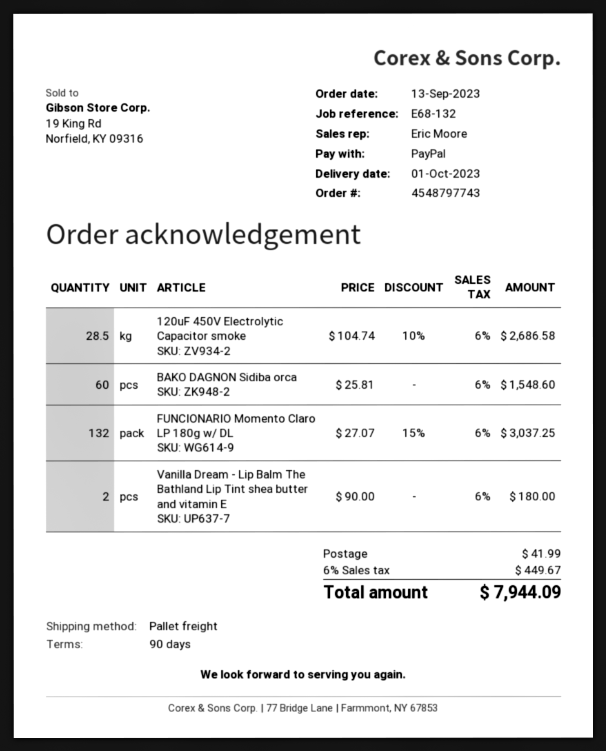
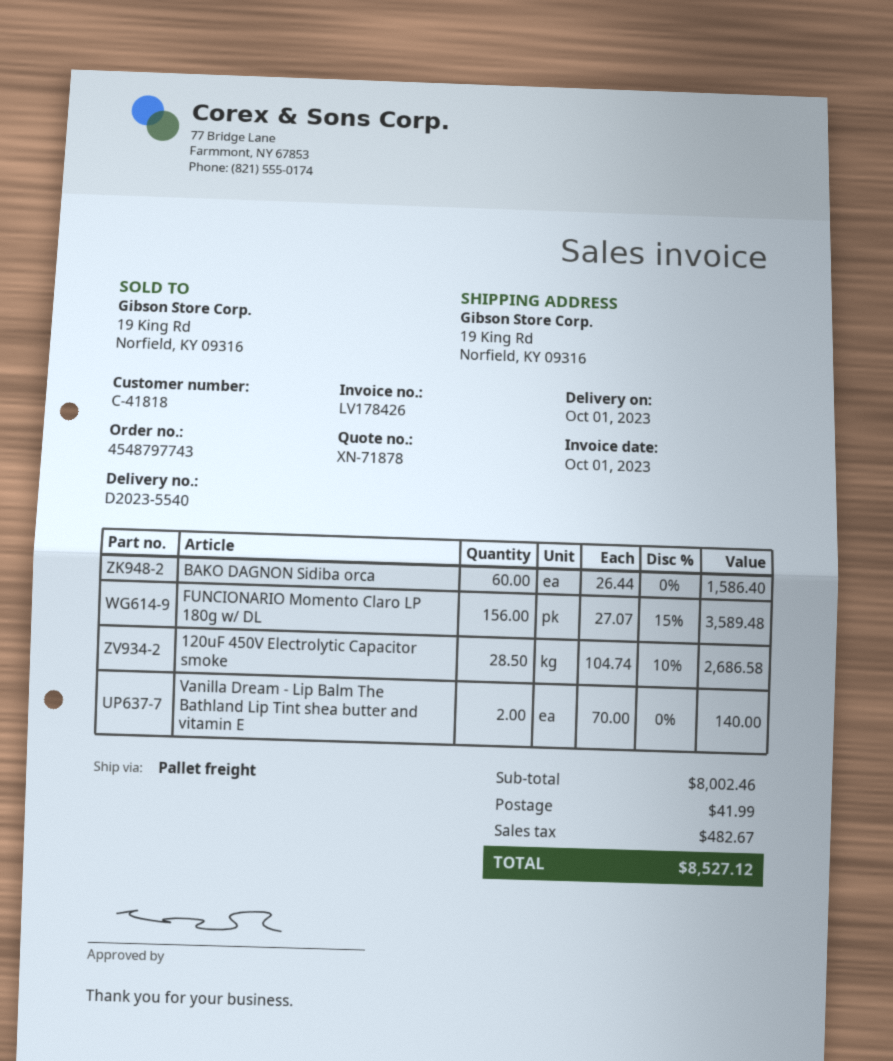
BAKO DAGNON Sidiba orca: 60 x 25.81 = 1548.60 -> 60 x 26.44 = 1586.40
FUNCIONARIO Momento Claro LP 180g w/ DL: 132 x 27.07 - 15% = 3037.25 -> 156 x 27.07 - 15% = 3589.48
Vanilla Dream - Lip Balm The Bathland Lip Tint shea butter and vitamin E: 2 x 90.00 = 180.00 -> 2 x 70.00 = 140.00
tax: 449.67 -> 482.67
total: 7944.09 -> 8527.12

